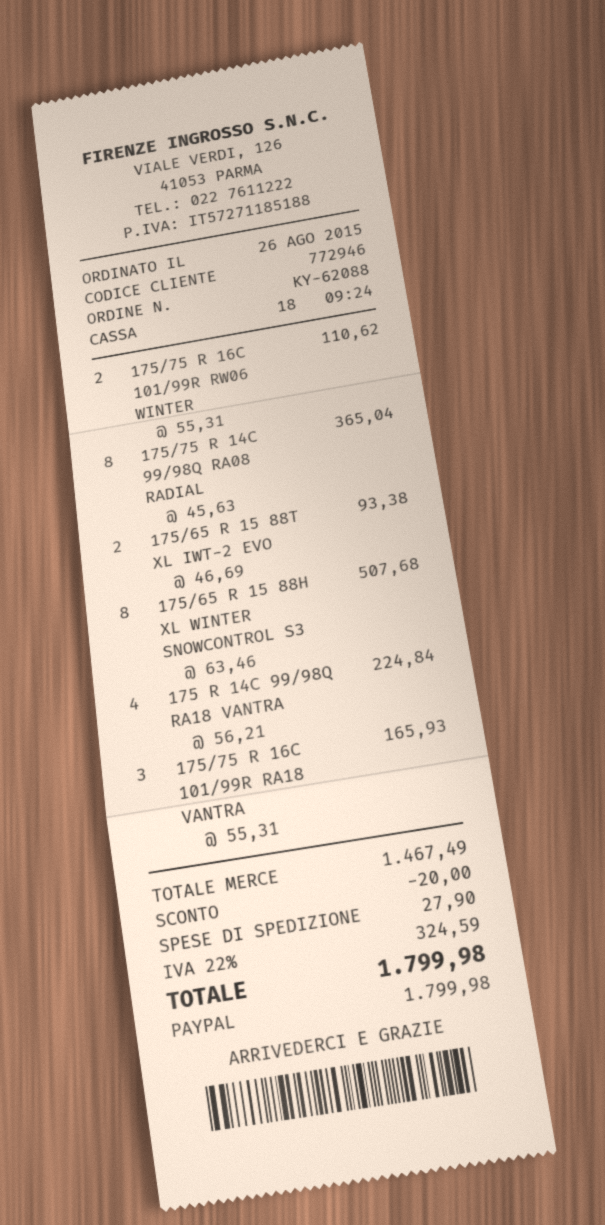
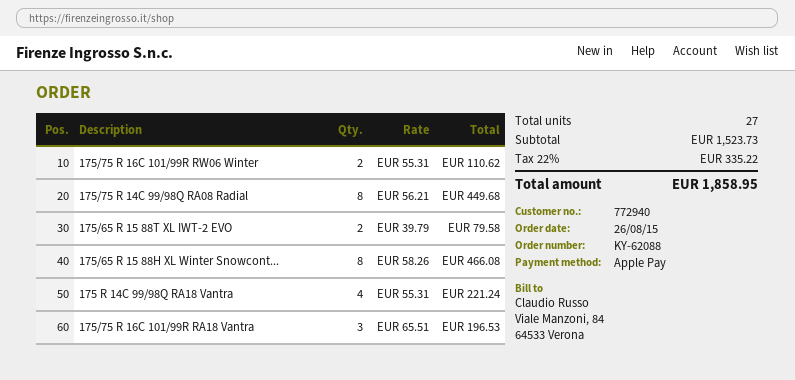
customer number: 772946 -> 772940
payment method: PayPal -> Apple Pay
175/75 R 14C 99/98Q RA08 RADIAL: 8 x 45.63 = 365.04 -> 8 x 56.21 = 449.68
175/65 R 15 88T XL IWT-2 EVO: 2 x 46.69 = 93.38 -> 2 x 39.79 = 79.58
175/65 R 15 88H XL WINTER SNOWCONTROL S3: 8 x 63.46 = 507.68 -> 8 x 58.26 = 466.08
175 R 14C 99/98Q RA18 VANTRA: 4 x 56.21 = 224.84 -> 4 x 55.31 = 221.24
175/75 R 16C 101/99R RA18 VANTRA: 3 x 55.31 = 165.93 -> 3 x 65.51 = 196.53
subtotal: 1467.49 -> 1523.73
discount: 20.00 -> none
shipping: 27.90 -> none
tax: 22% = 324.59 -> 22% = 335.22
total: 1799.98 -> 1858.95

